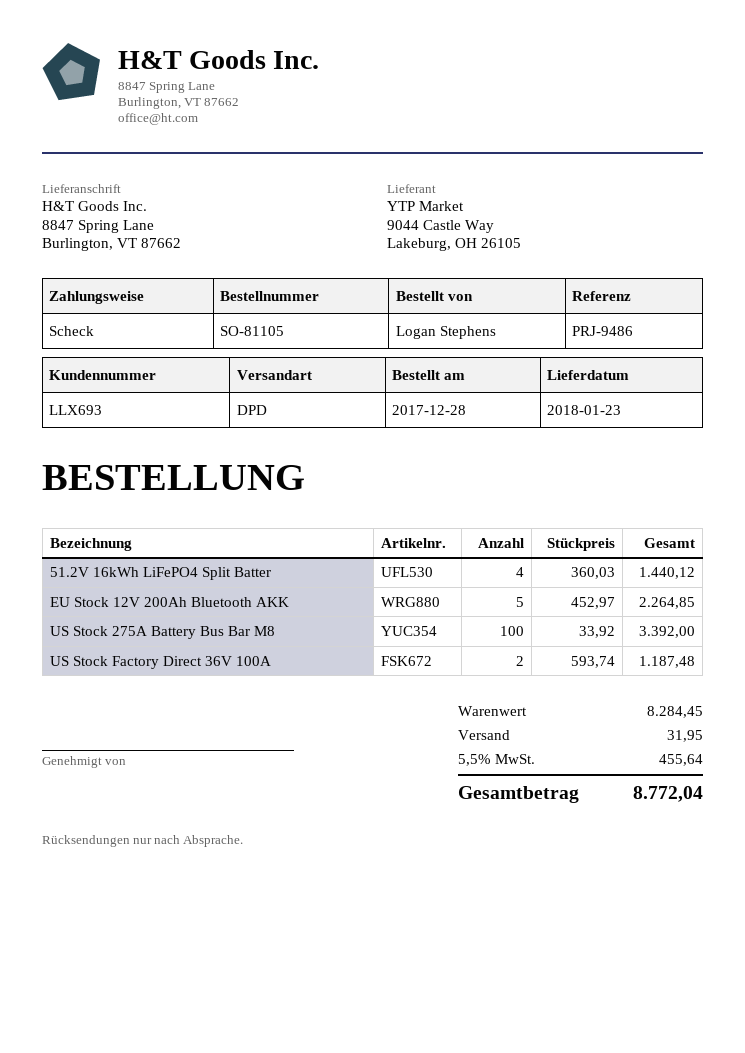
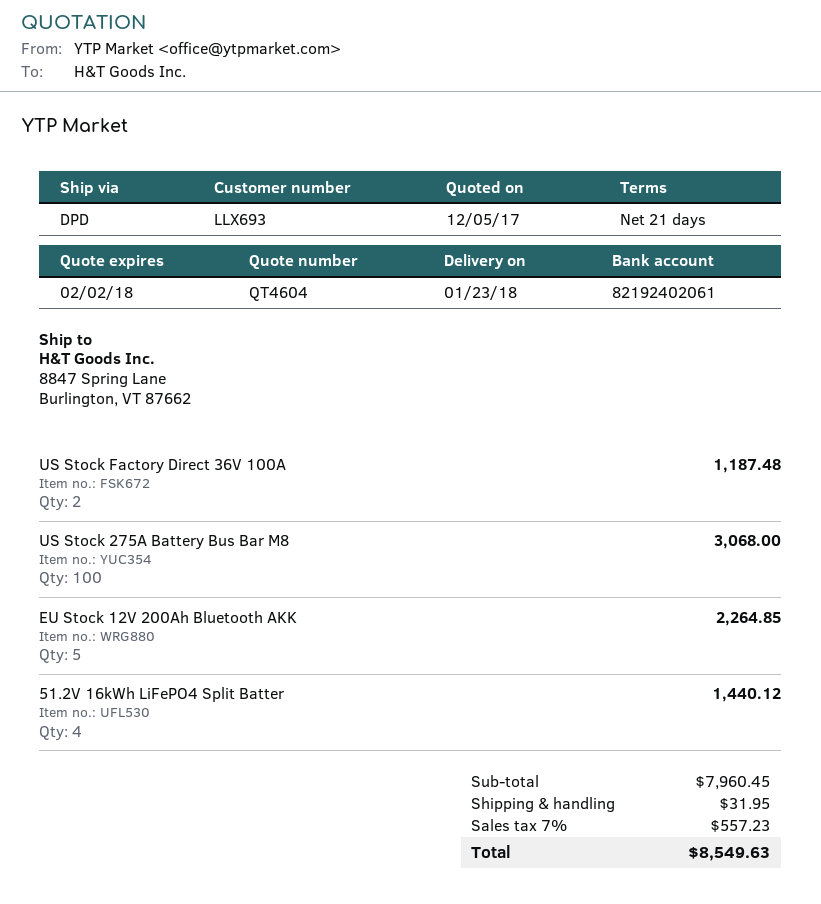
US Stock 275A Battery Bus Bar M8: 100 for 3392.00 -> 100 for 3068.00
subtotal: 8284.45 -> 7960.45
tax: 5.5% = 455.64 -> 7% = 557.23
total: 8772.04 -> 8549.63

